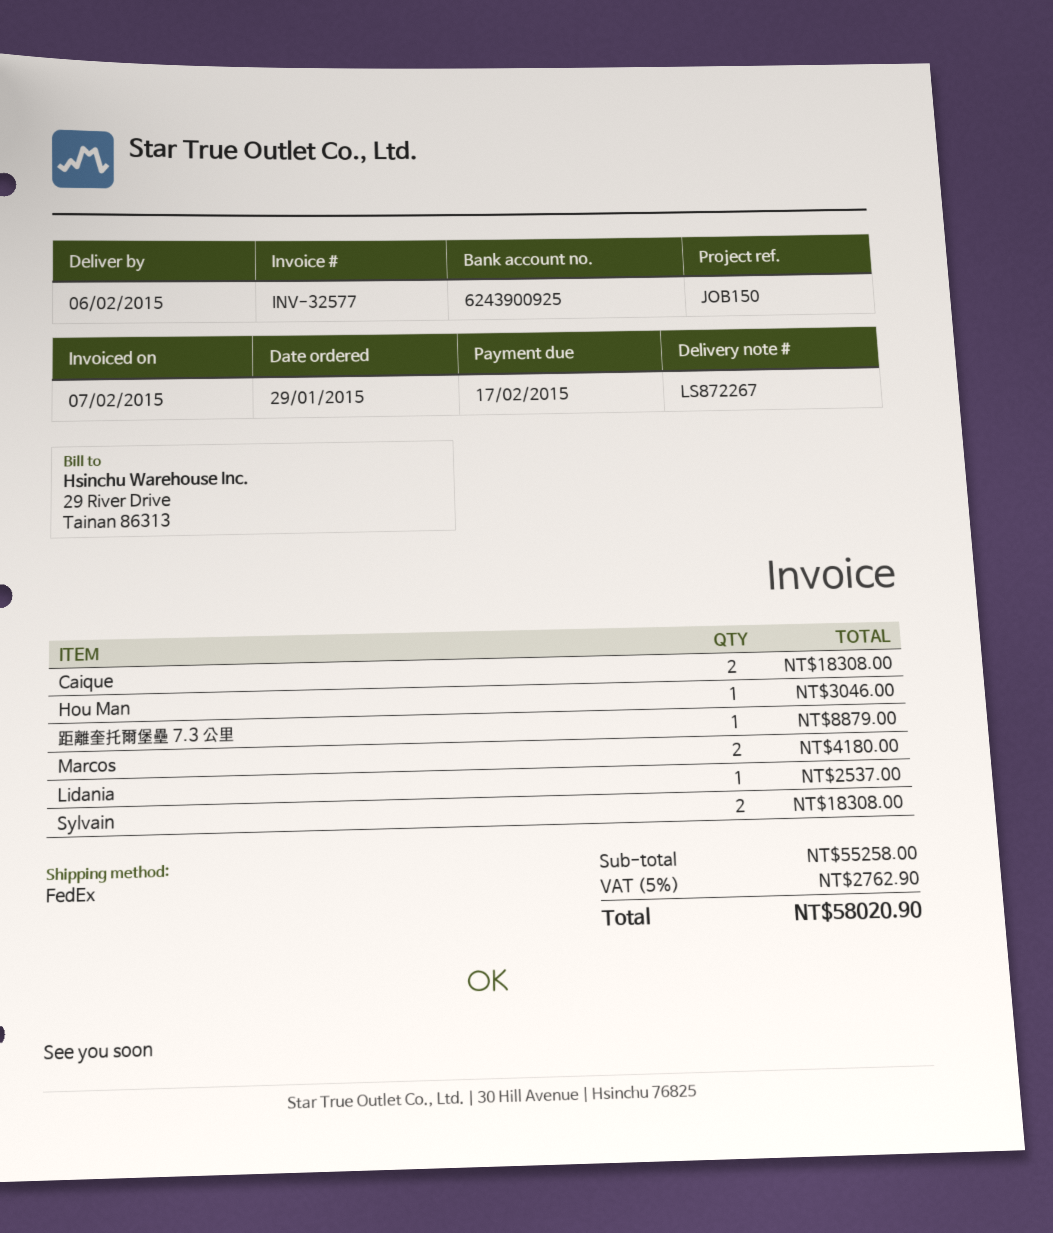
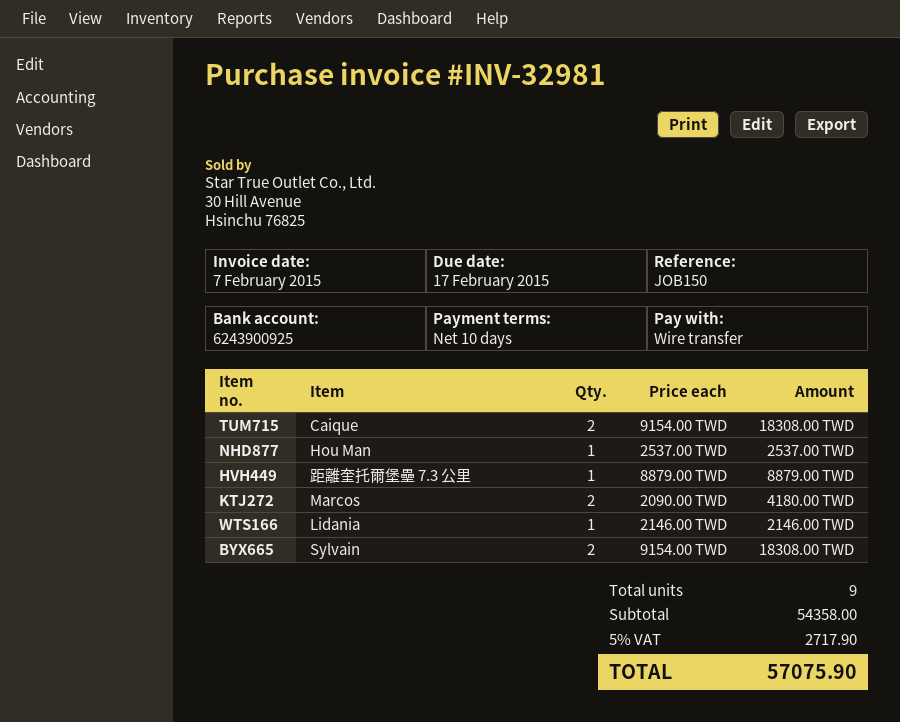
invoice number: INV-32577 -> INV-32981
Hou Man: 1 for 3046.00 -> 1 for 2537.00
Lidania: 1 for 2537.00 -> 1 for 2146.00
subtotal: 55258.00 -> 54358.00
tax: 5% = 2762.90 -> 5% = 2717.90
total: 58020.90 -> 57075.90

